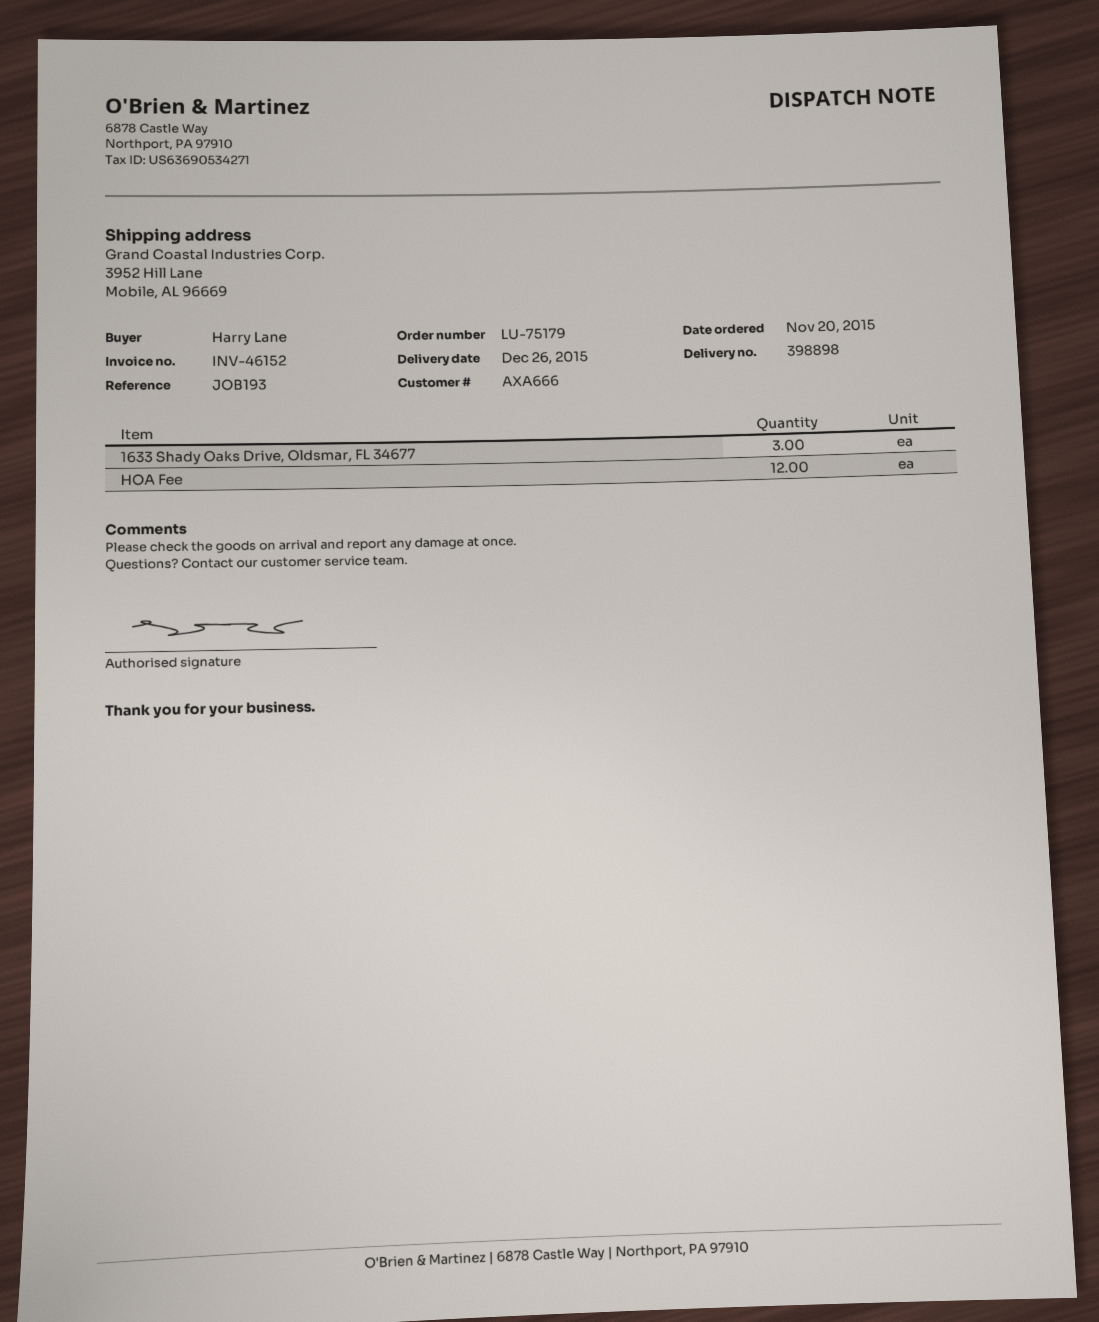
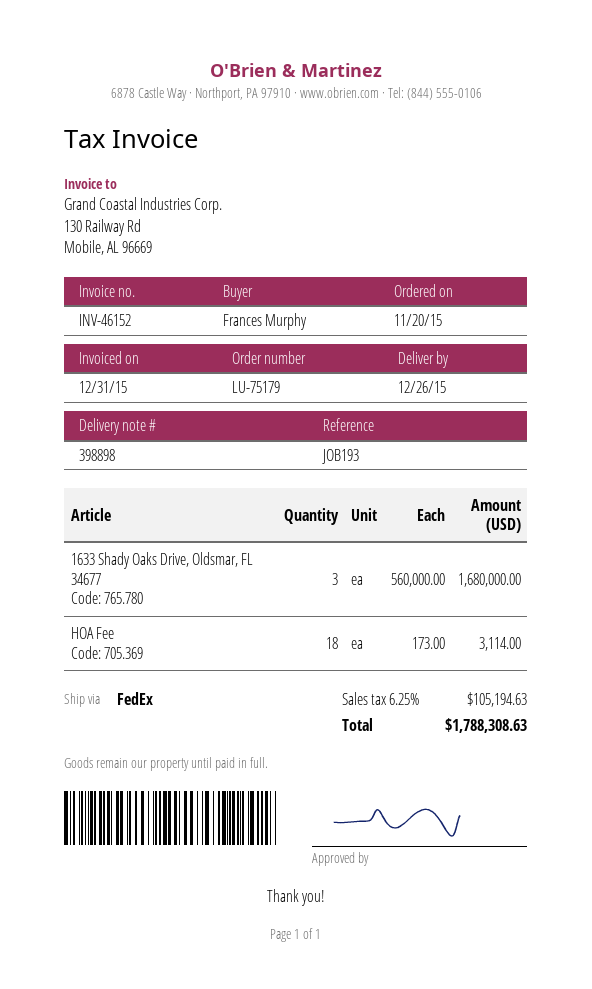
ordered by: Harry Lane -> Frances Murphy
HOA Fee: 12 -> 18

